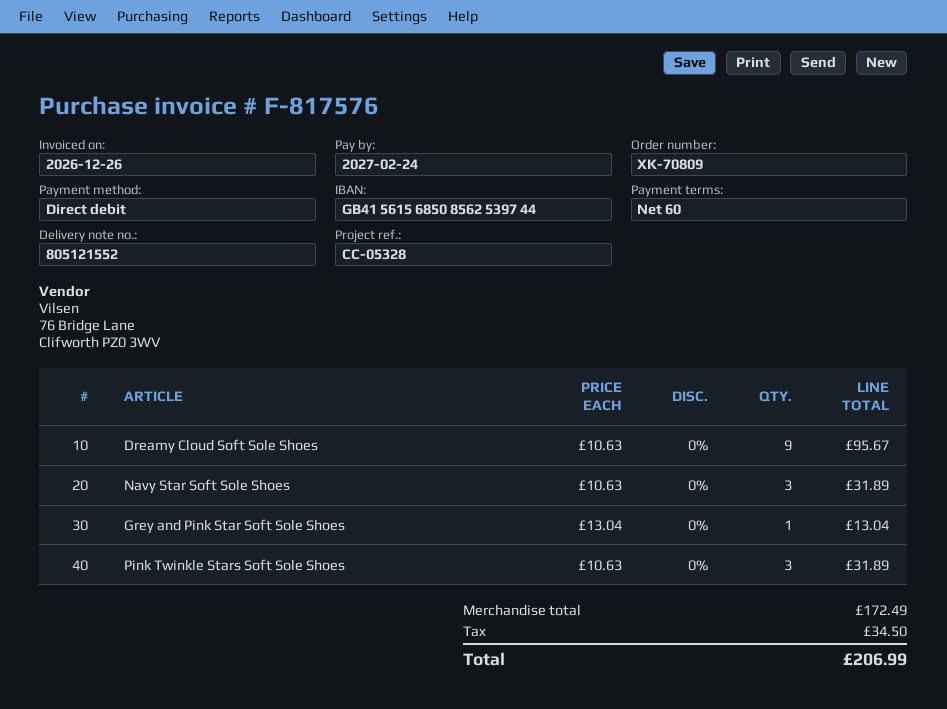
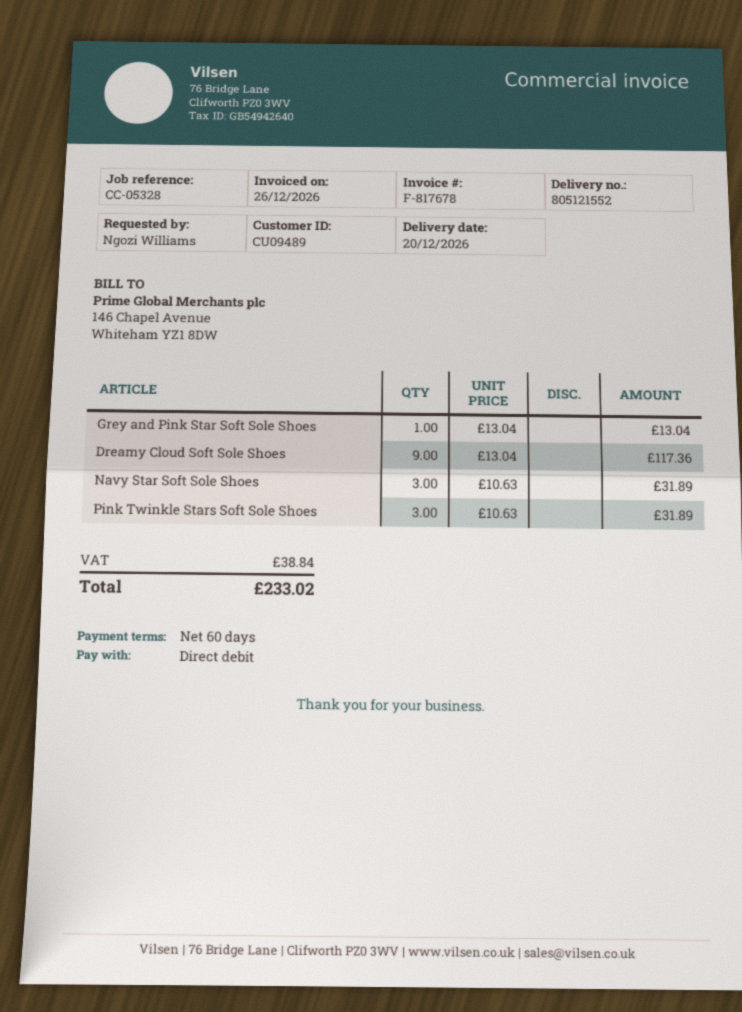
invoice number: F-817576 -> F-817678
Dreamy Cloud Soft Sole Shoes: 9 x 10.63 = 95.67 -> 9 x 13.04 = 117.36
tax: 34.50 -> 38.84
total: 206.99 -> 233.02

